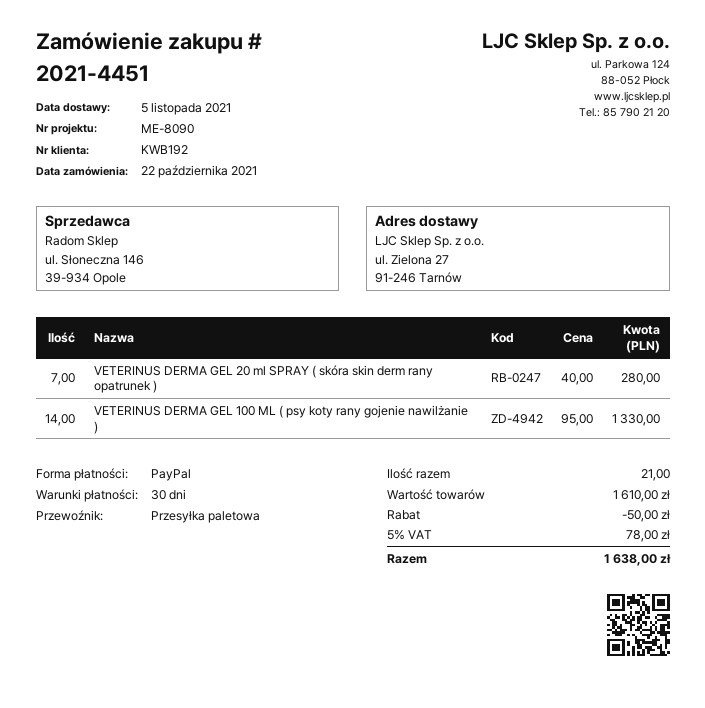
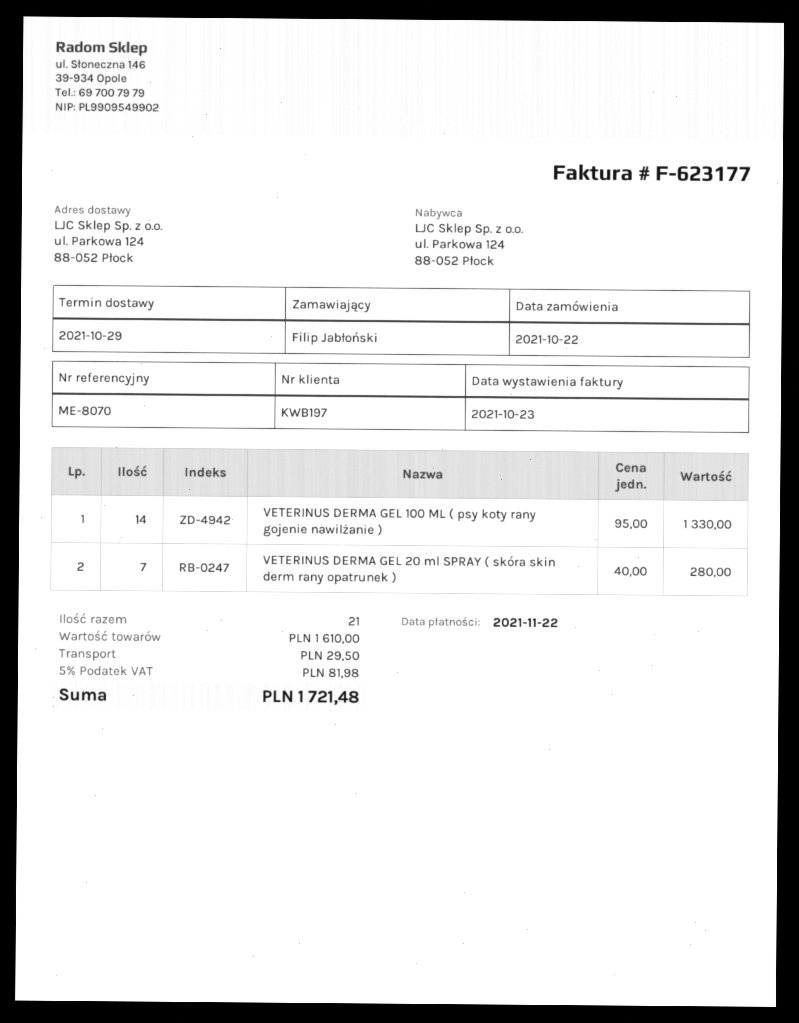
delivery date: 2021-11-05 -> 2021-10-29
customer number: KWB192 -> KWB197
reference: ME-8090 -> ME-8070
ship to: ul. Zielona 27, 91-246 Tarnów -> ul. Parkowa 124, 88-052 Płock
discount: 50.00 -> none
shipping: none -> 29.50
tax: 5% = 78.00 -> 5% = 81.98
total: 1638.00 -> 1721.48

